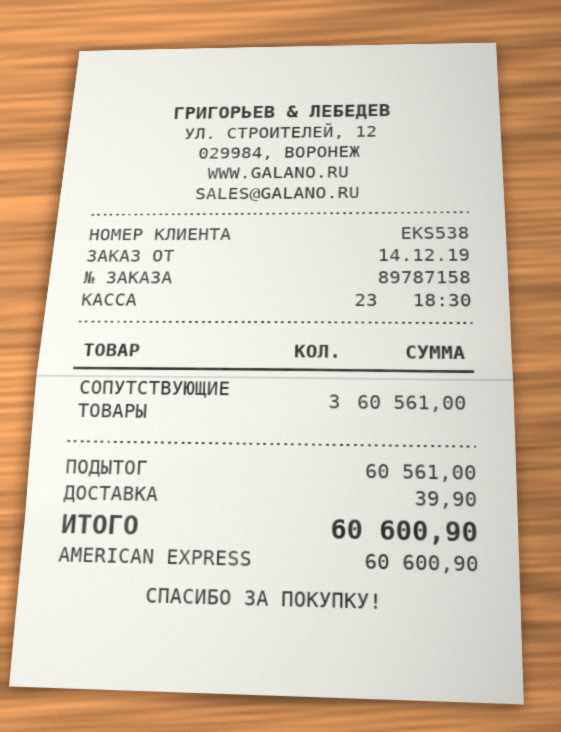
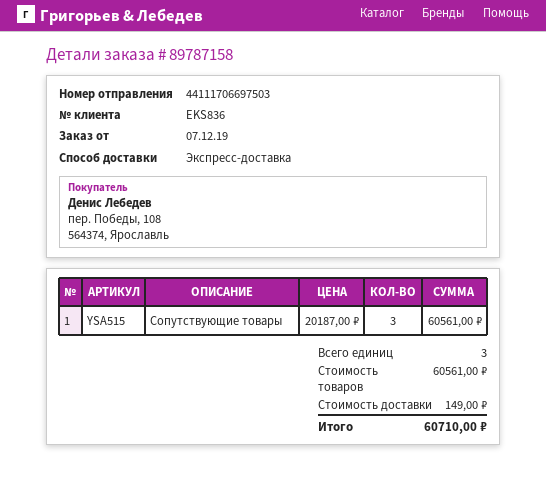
order date: 2019-12-14 -> 2019-12-07
customer number: EKS538 -> EKS836
shipping: 39.90 -> 149.00
total: 60600.90 -> 60710.00

